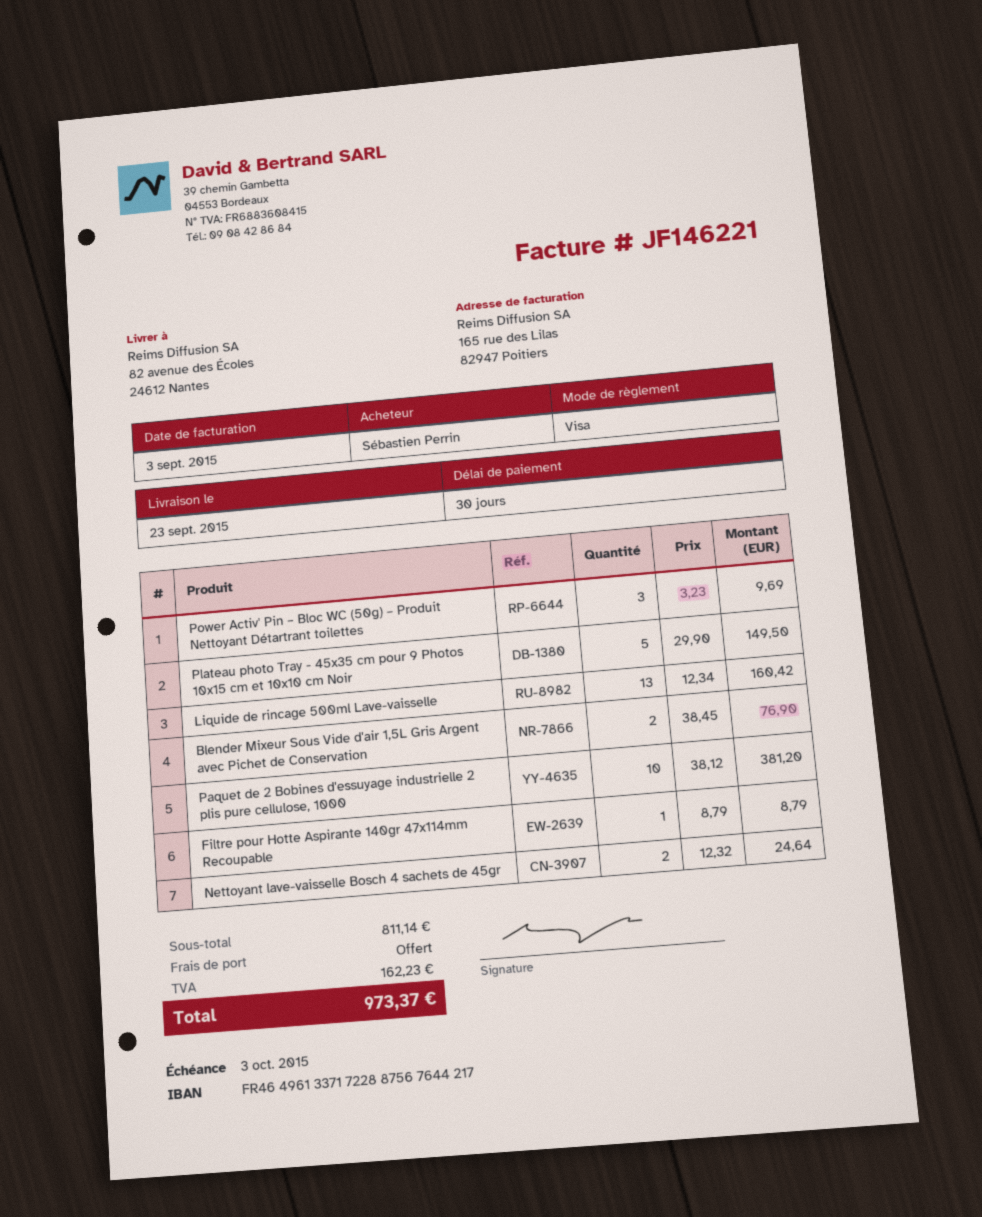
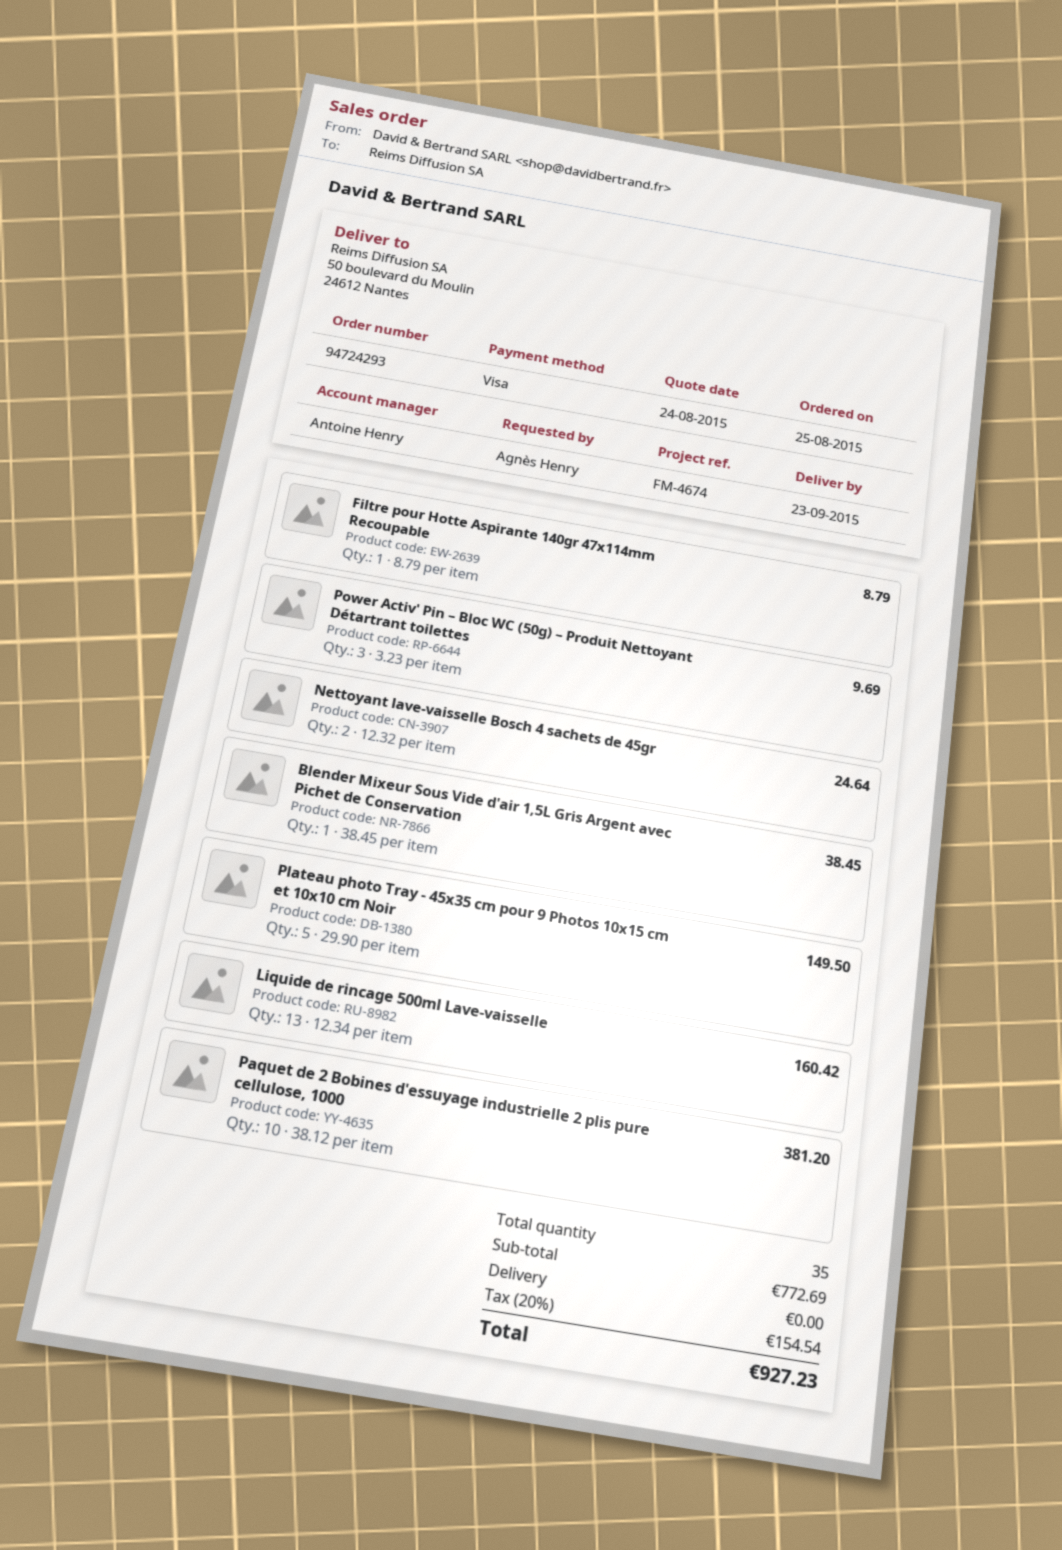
ordered by: Sébastien Perrin -> Agnès Henry
ship to: 82 avenue des Écoles, 24612 Nantes -> 50 boulevard du Moulin, 24612 Nantes
Blender Mixeur Sous Vide d'air 1,5L Gris Argent avec Pichet de Conservation: 2 x 38.45 = 76.90 -> 1 x 38.45 = 38.45
subtotal: 811.14 -> 772.69
tax: 162.23 -> 154.54
total: 973.37 -> 927.23

